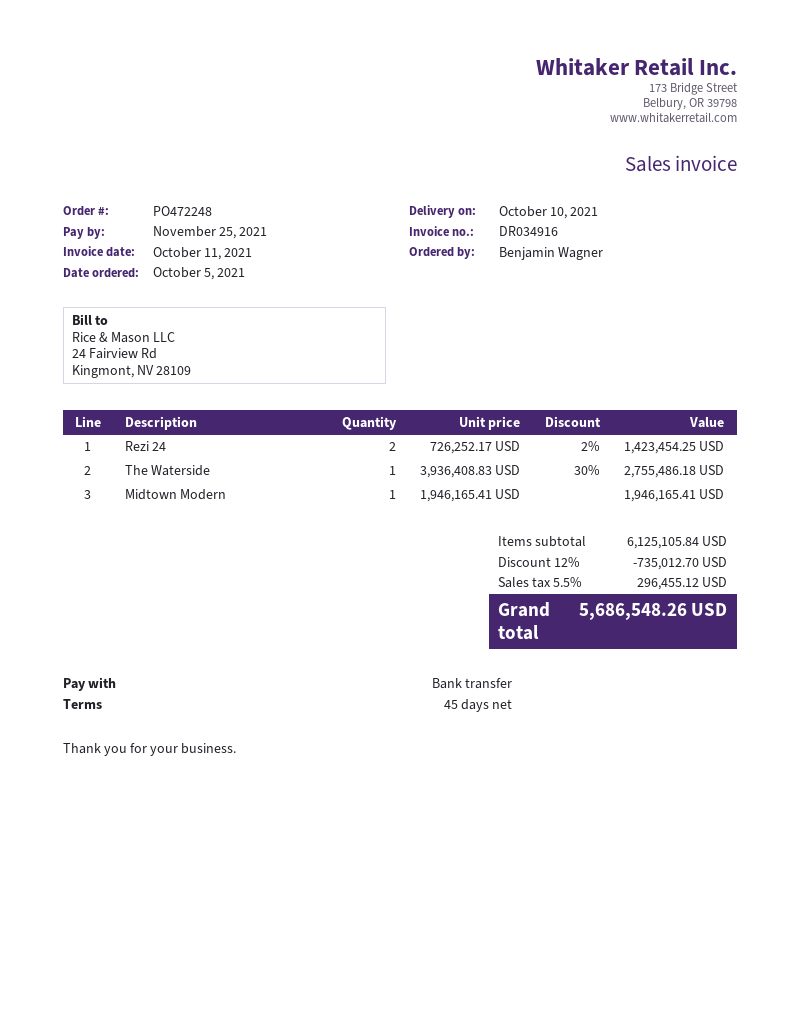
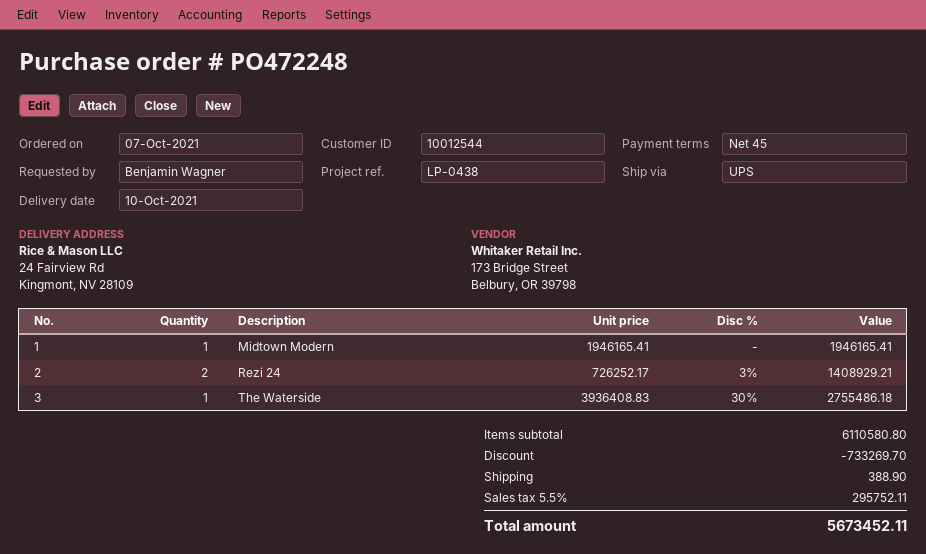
order date: 2021-10-05 -> 2021-10-07
Rezi 24: 2 x 726252.17 - 2% = 1423454.25 -> 2 x 726252.17 - 3% = 1408929.21
subtotal: 6125105.84 -> 6110580.80
discount: 735012.70 -> 733269.70
shipping: none -> 388.90
tax: 5.5% = 296455.12 -> 5.5% = 295752.11
total: 5686548.26 -> 5673452.11

